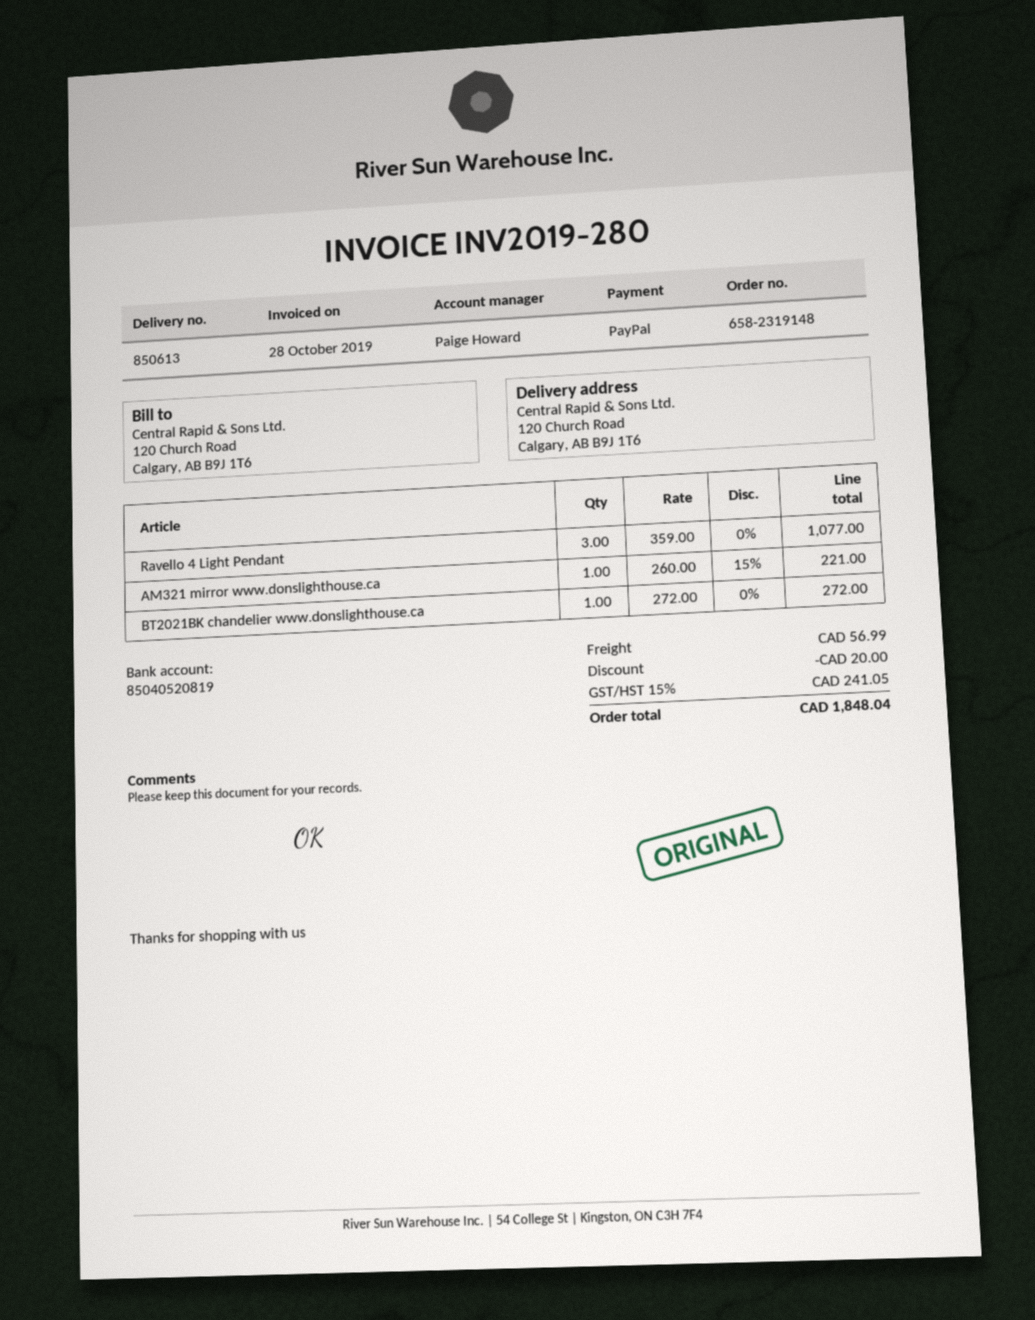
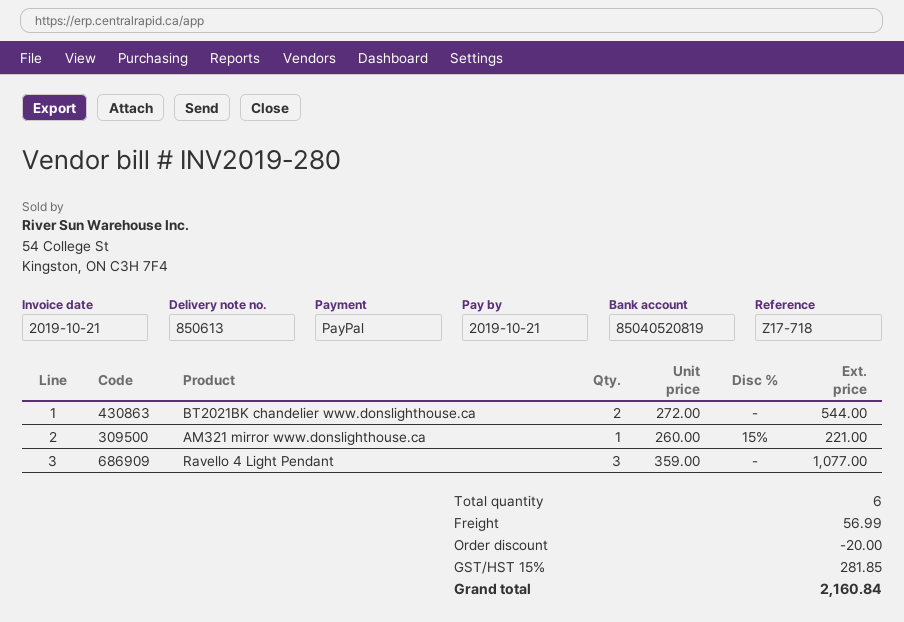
invoice date: 2019-10-28 -> 2019-10-21
BT2021BK chandelier www.donslighthouse.ca: 1 x 272.00 = 272.00 -> 2 x 272.00 = 544.00
tax: 15% = 241.05 -> 15% = 281.85
total: 1848.04 -> 2160.84

